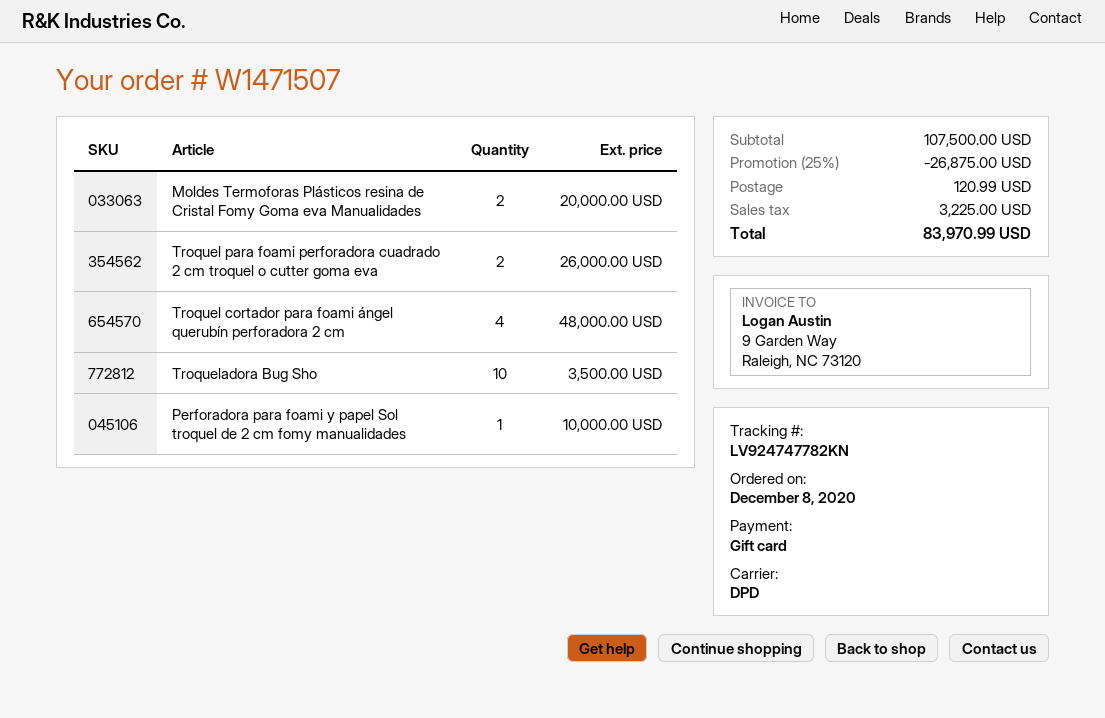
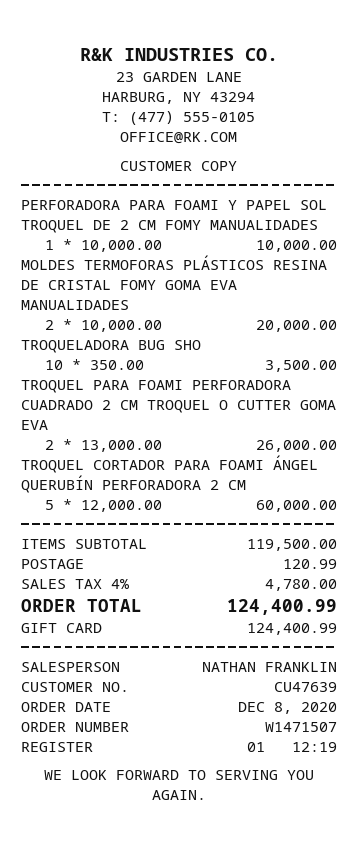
Troquel cortador para foami ángel querubín perforadora 2 cm: 4 for 48000.00 -> 5 for 60000.00
subtotal: 107500.00 -> 119500.00
discount: 25% = 26875.00 -> none
tax: 3225.00 -> 4780.00
total: 83970.99 -> 124400.99

